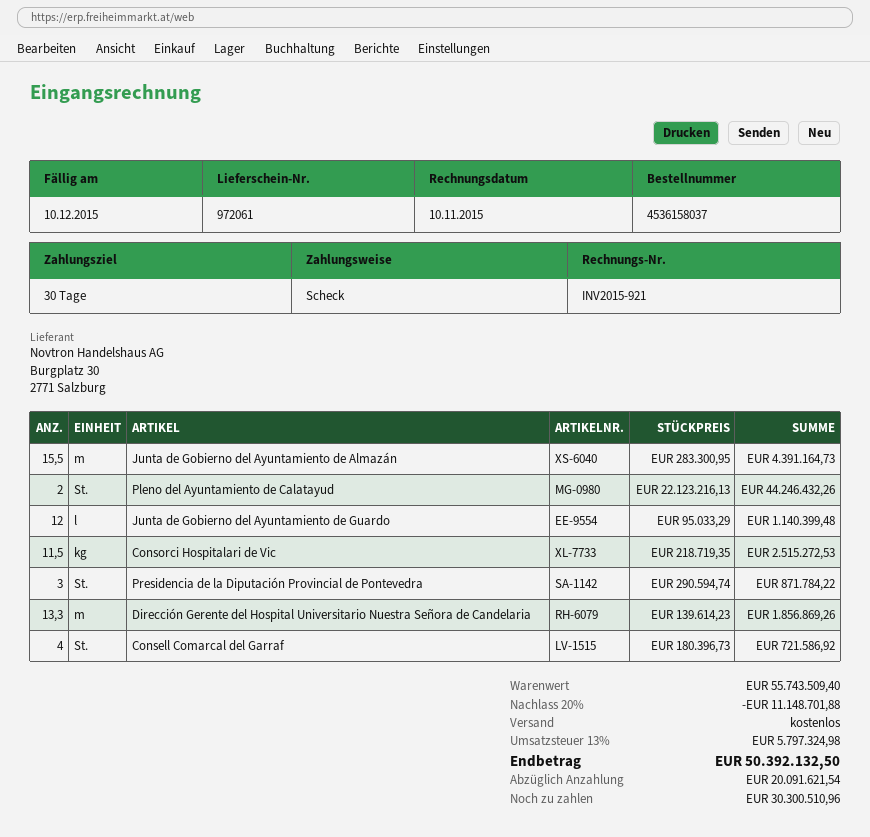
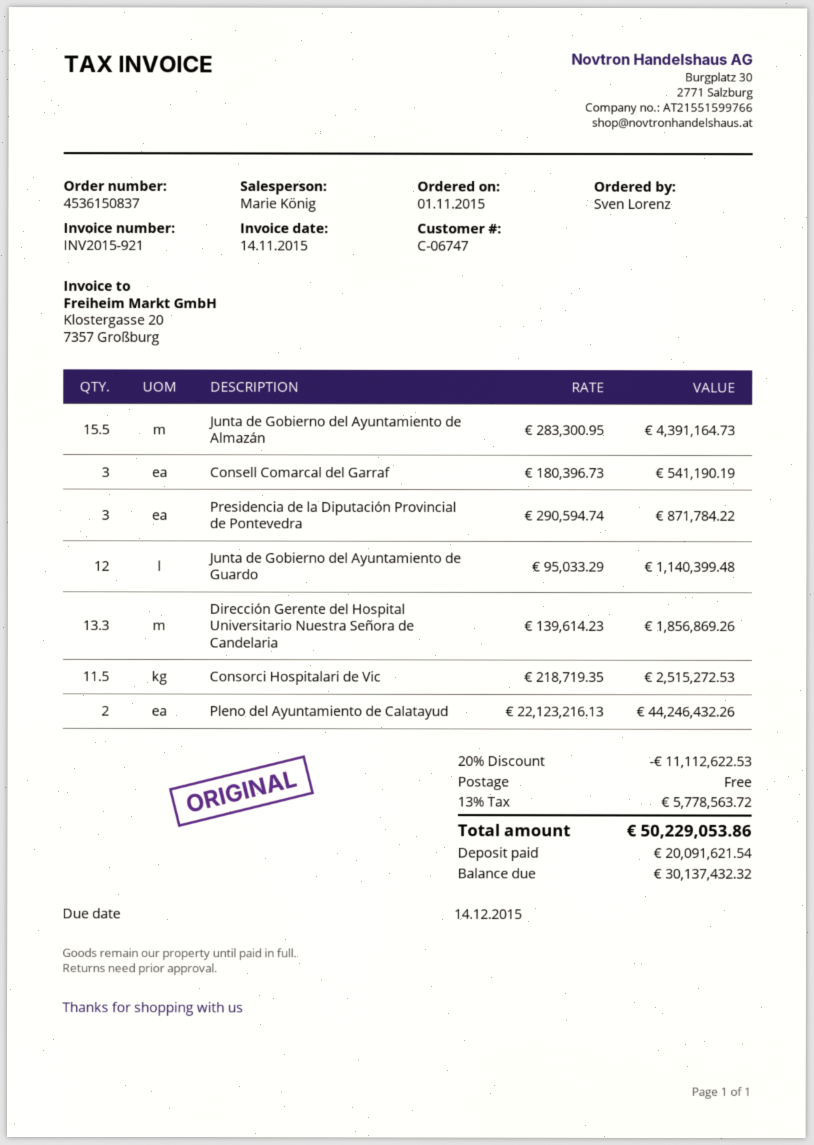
order number: 4536158037 -> 4536150837
invoice date: 2015-11-10 -> 2015-11-14
due date: 2015-12-10 -> 2015-12-14
Consell Comarcal del Garraf: 4 x 180396.73 = 721586.92 -> 3 x 180396.73 = 541190.19
discount: 20% = 11148701.88 -> 20% = 11112622.53
tax: 13% = 5797324.98 -> 13% = 5778563.72
total: 50392132.50 -> 50229053.86
balance: 30300510.96 -> 30137432.32

